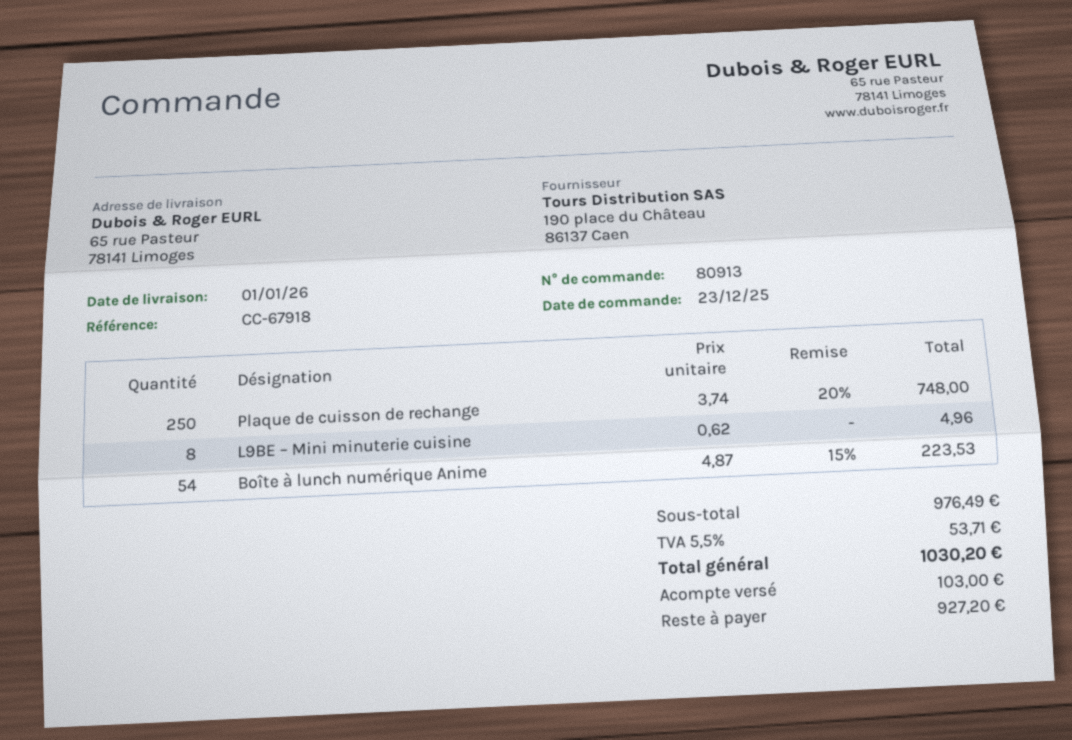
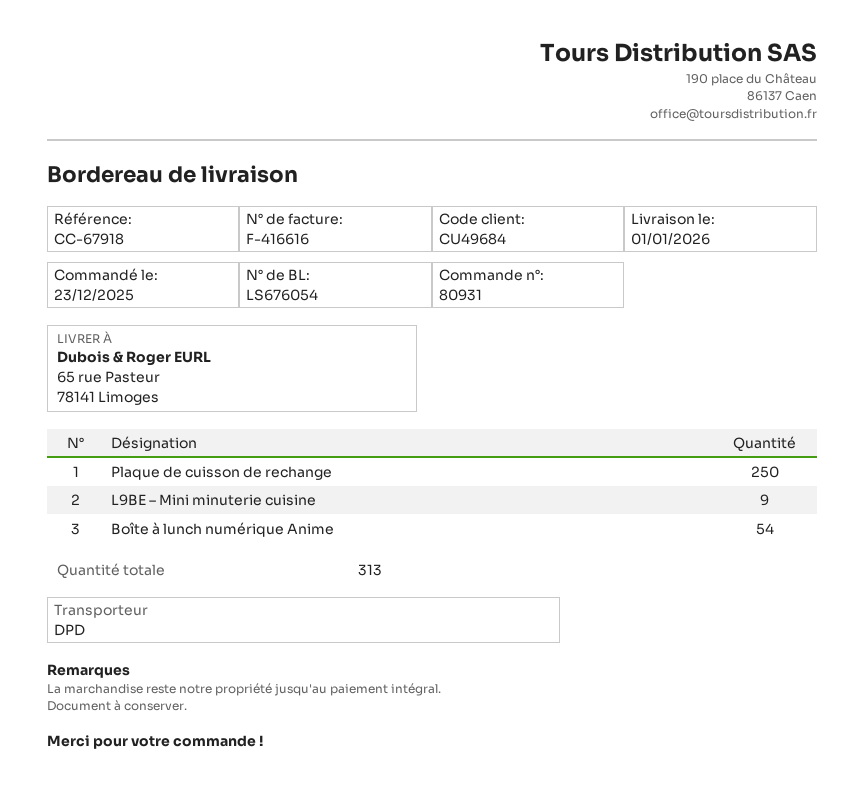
order number: 80913 -> 80931
L9BE – Mini minuterie cuisine: 8 -> 9

